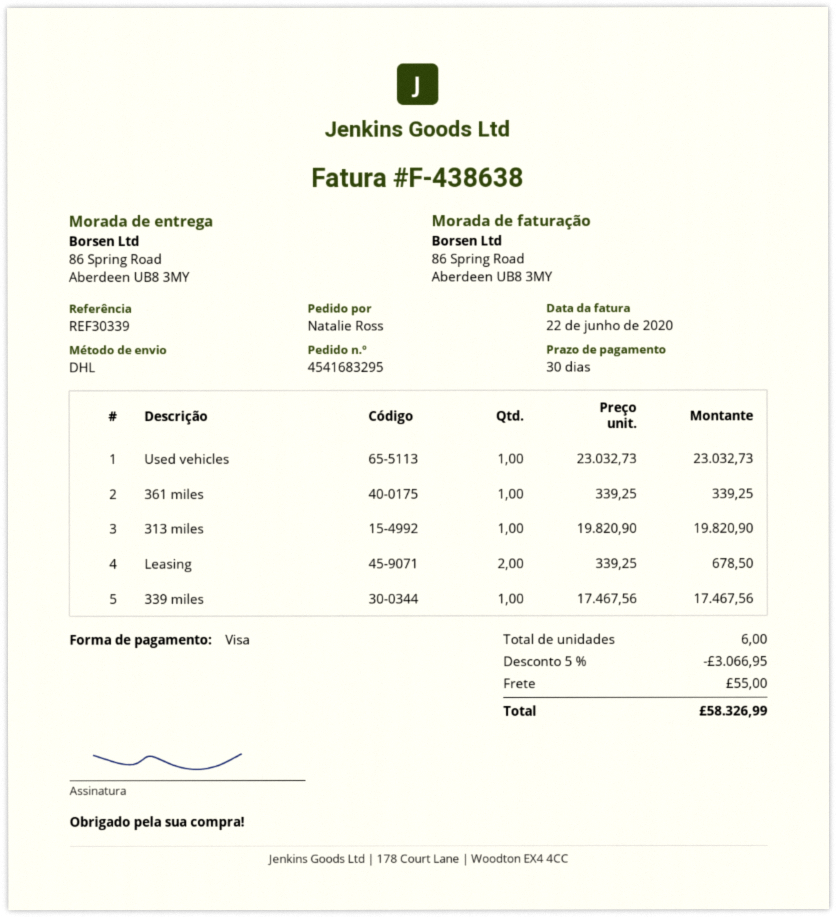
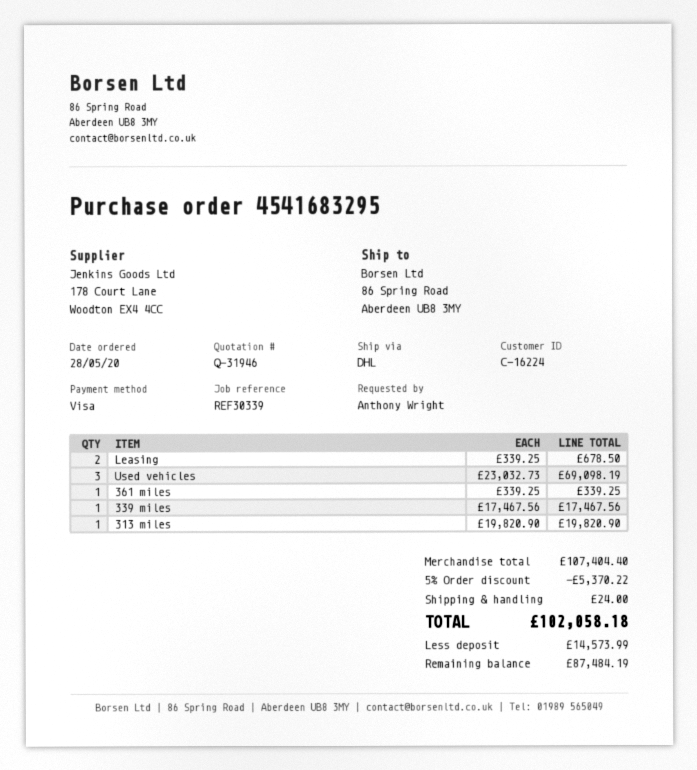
ordered by: Natalie Ross -> Anthony Wright
Used vehicles: 1 x 23032.73 = 23032.73 -> 3 x 23032.73 = 69098.19
discount: 5% = 3066.95 -> 5% = 5370.22
shipping: 55.00 -> 24.00
total: 58326.99 -> 102058.18

